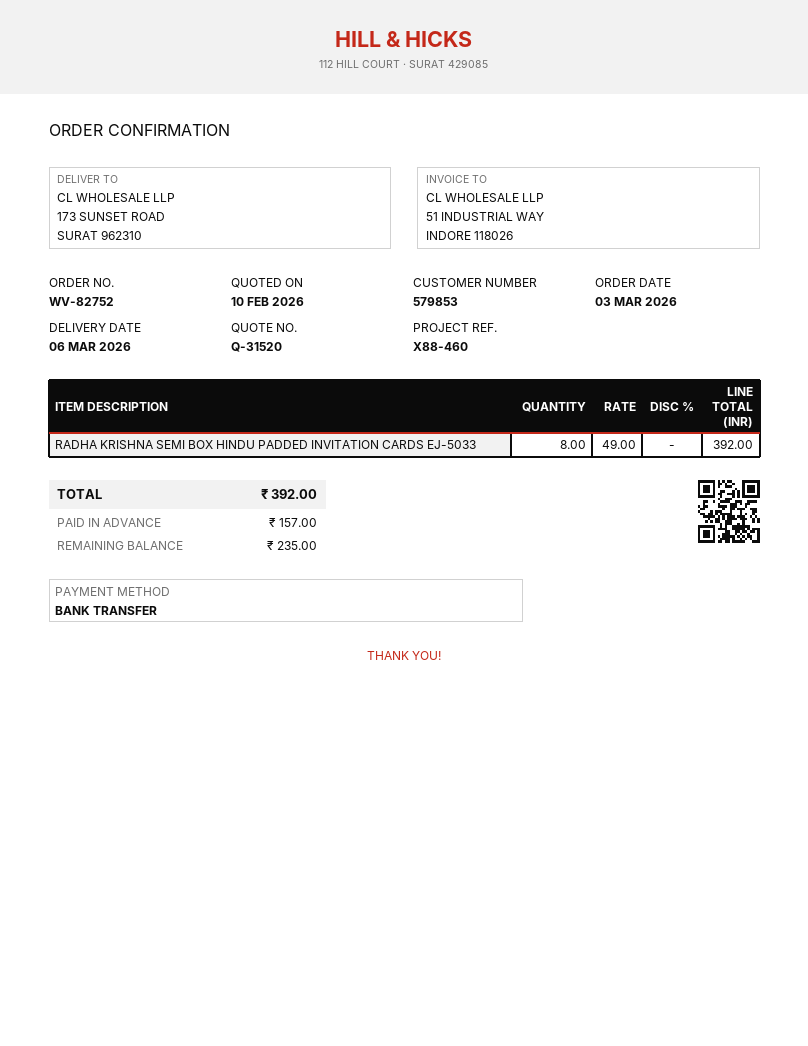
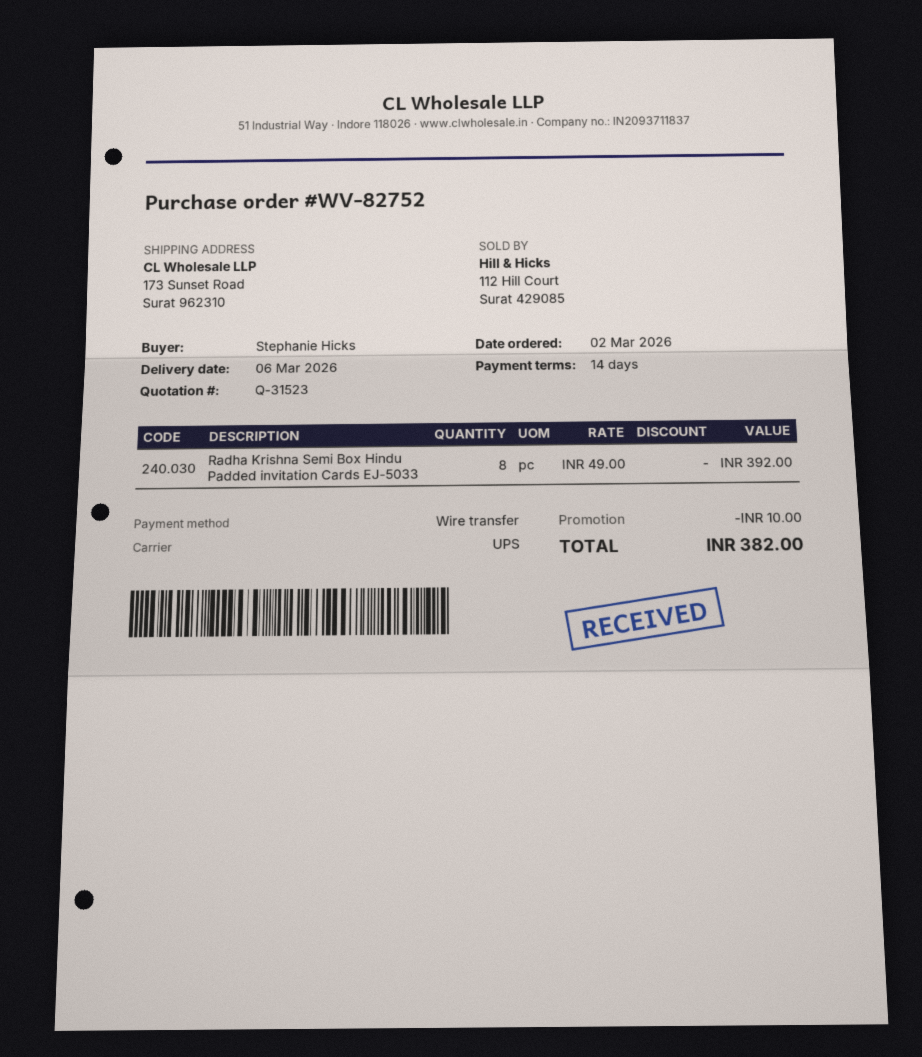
quote number: Q-31520 -> Q-31523
order date: 2026-03-03 -> 2026-03-02
discount: none -> 10.00
total: 392.00 -> 382.00

